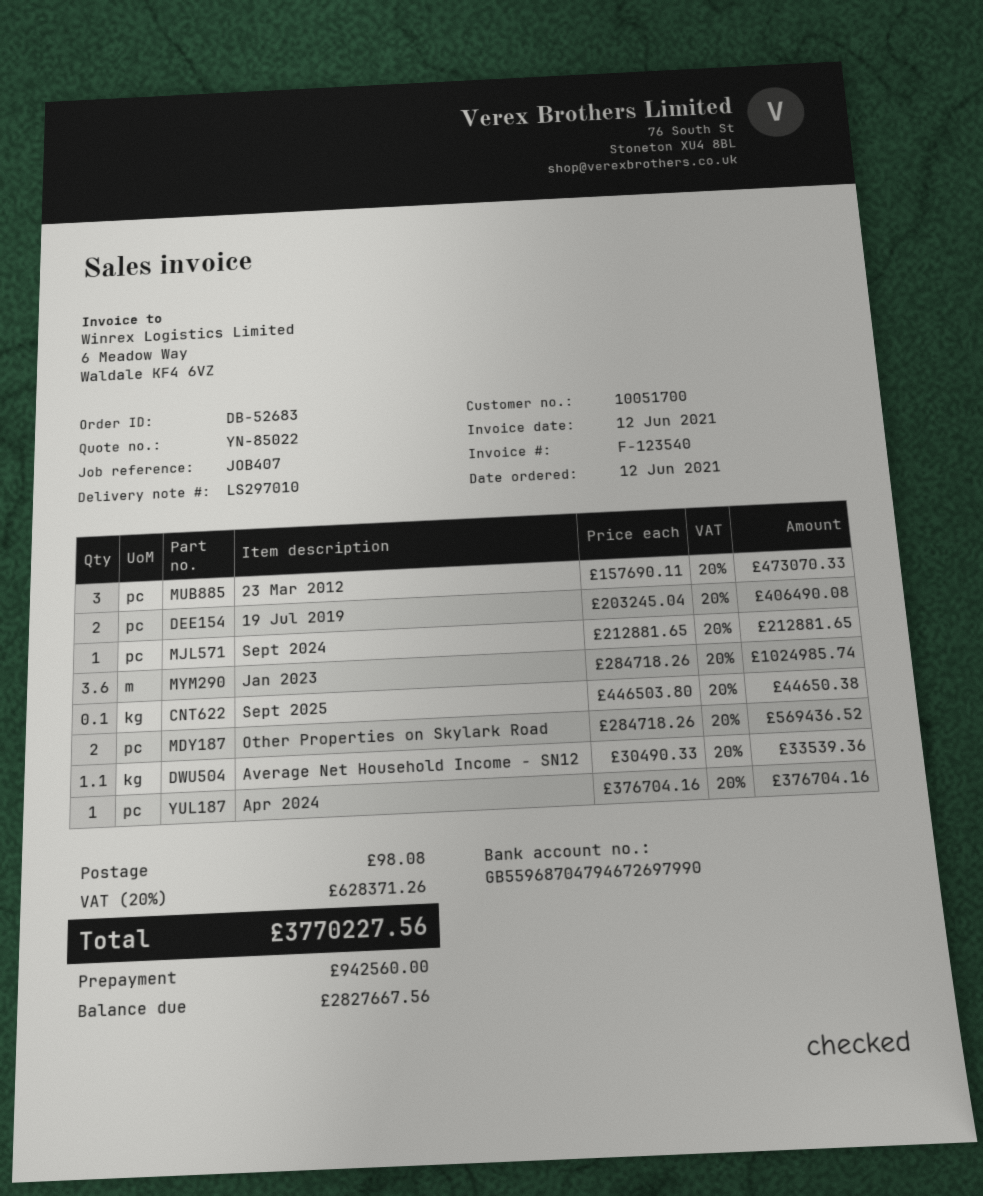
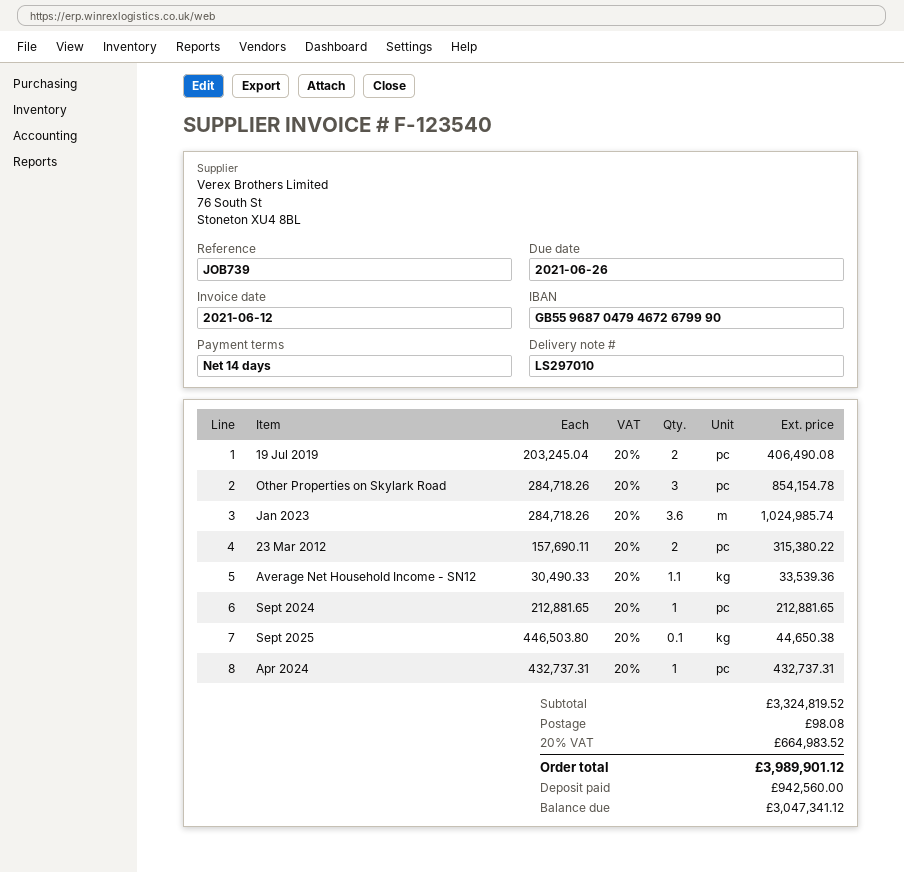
reference: JOB407 -> JOB739
bank account: GB55968704794672697990 -> GB55968704794672679990
23 Mar 2012: 3 x 157690.11 = 473070.33 -> 2 x 157690.11 = 315380.22
Other Properties on Skylark Road: 2 x 284718.26 = 569436.52 -> 3 x 284718.26 = 854154.78
Apr 2024: 1 x 376704.16 = 376704.16 -> 1 x 432737.31 = 432737.31
tax: 20% = 628371.26 -> 20% = 664983.52
total: 3770227.56 -> 3989901.12
balance: 2827667.56 -> 3047341.12

